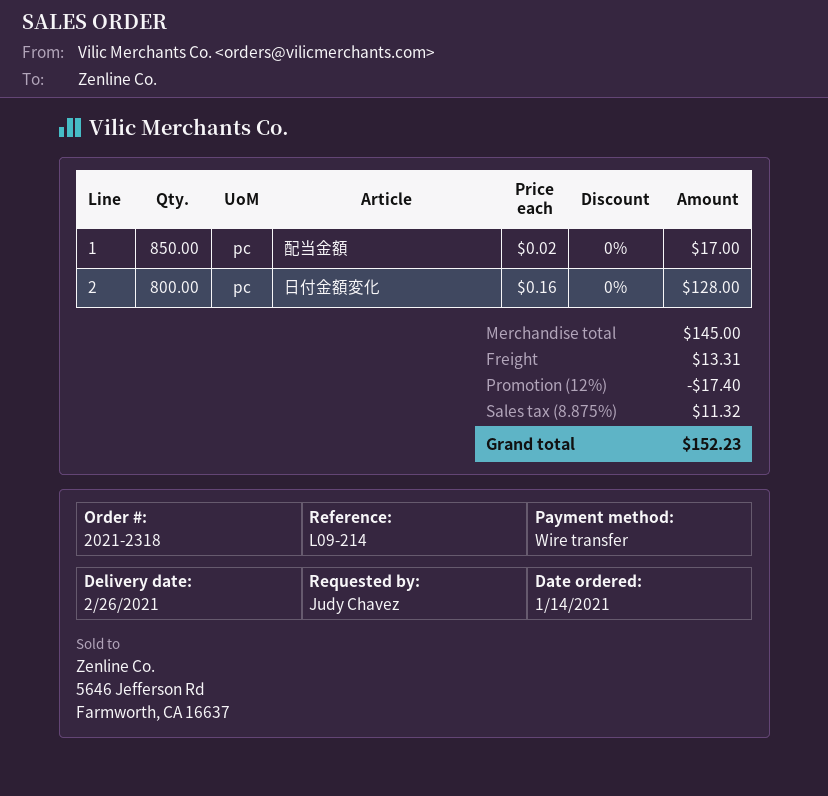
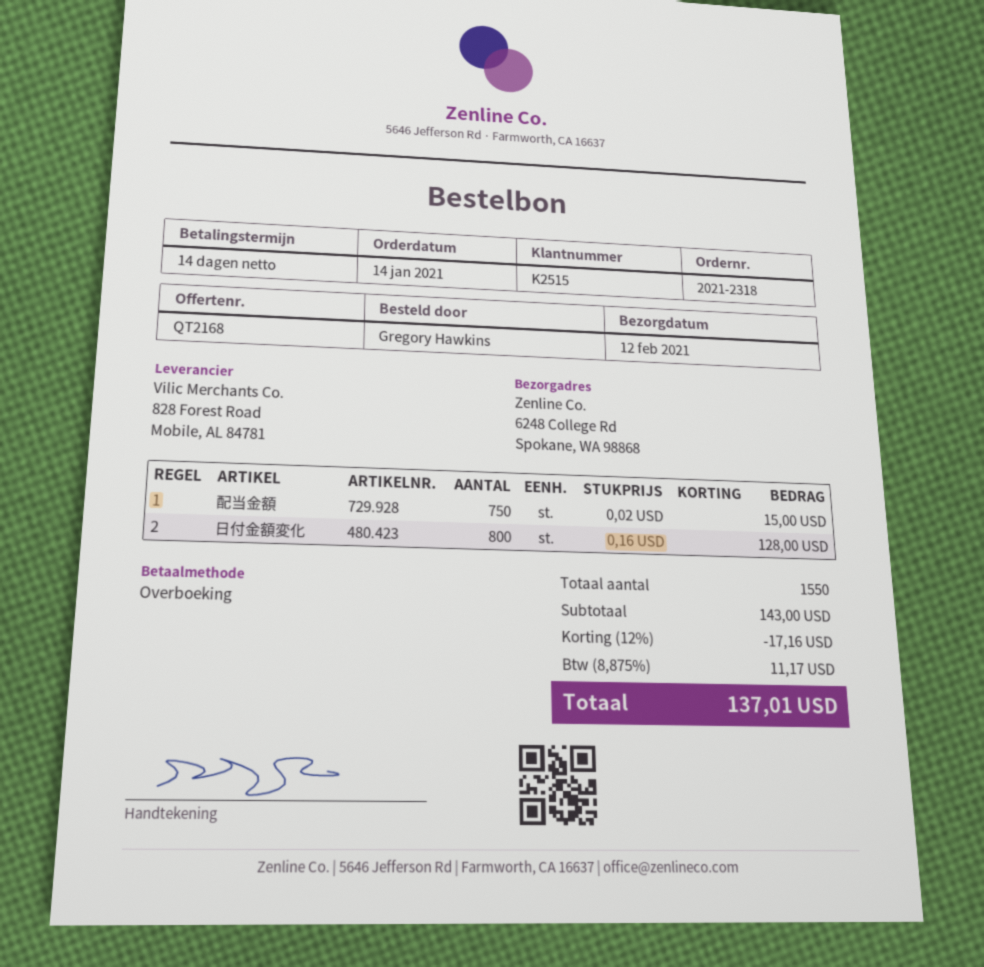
delivery date: 2021-02-26 -> 2021-02-12
ordered by: Judy Chavez -> Gregory Hawkins
配当金額: 850 x 0.02 = 17.00 -> 750 x 0.02 = 15.00
subtotal: 145.00 -> 143.00
discount: 12% = 17.40 -> 12% = 17.16
shipping: 13.31 -> none
tax: 8.875% = 11.32 -> 8.875% = 11.17
total: 152.23 -> 137.01

